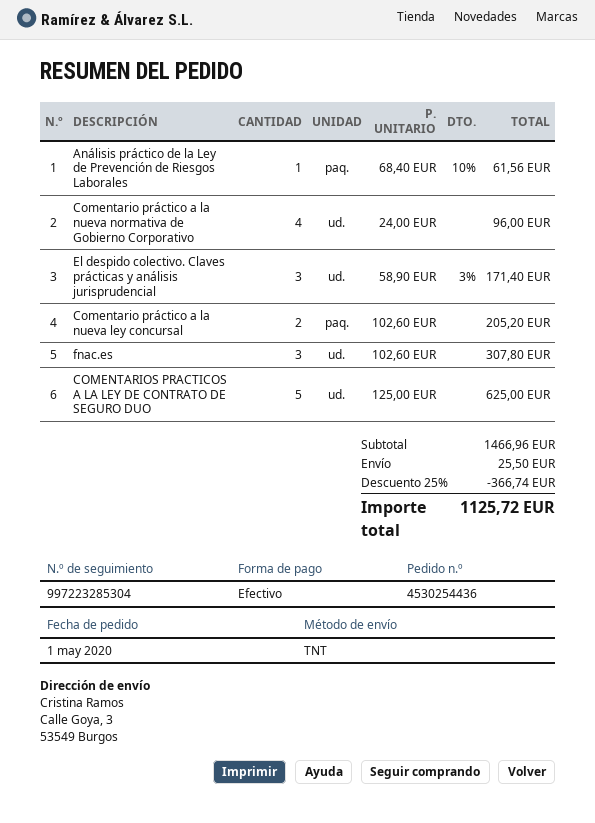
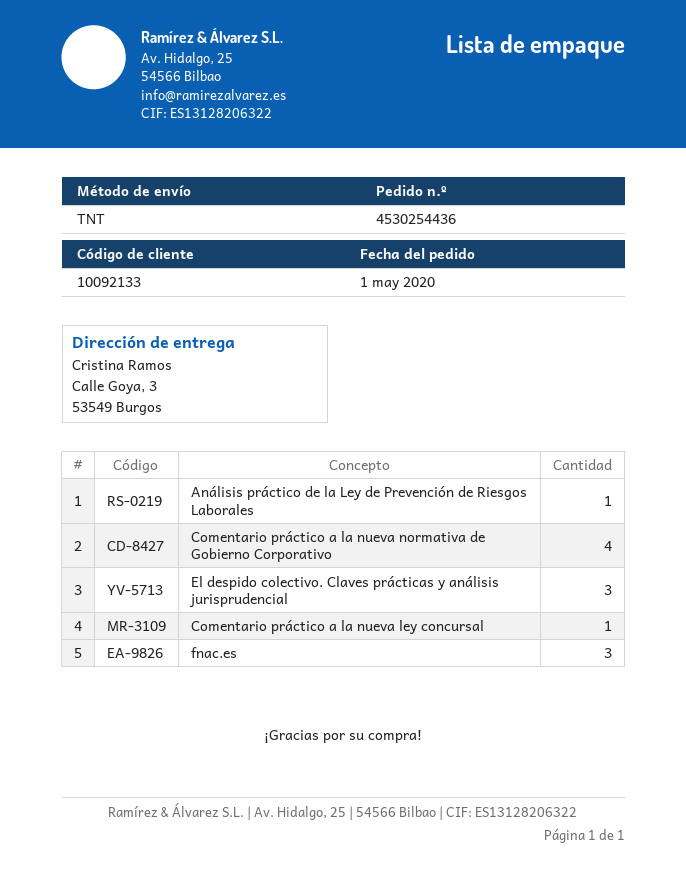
Comentario práctico a la nueva ley concursal: 2 -> 1
COMENTARIOS PRACTICOS A LA LEY DE CONTRATO DE SEGURO DUO: 5 -> none

